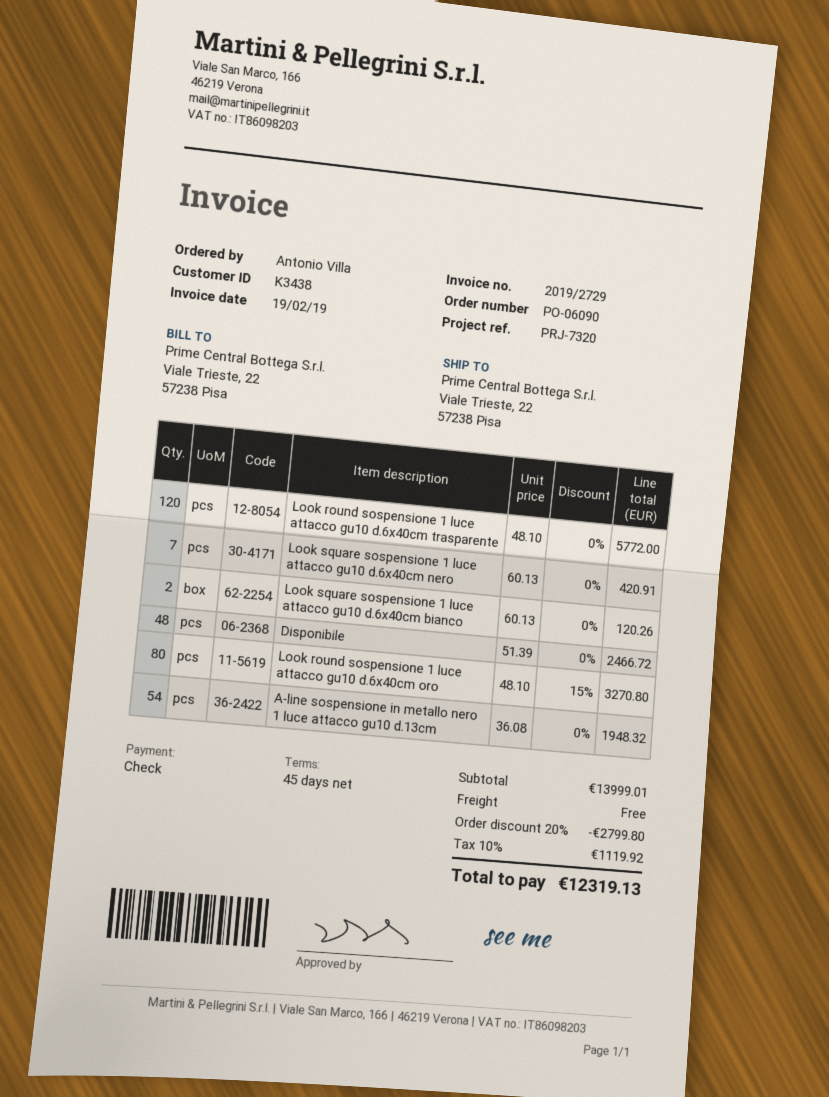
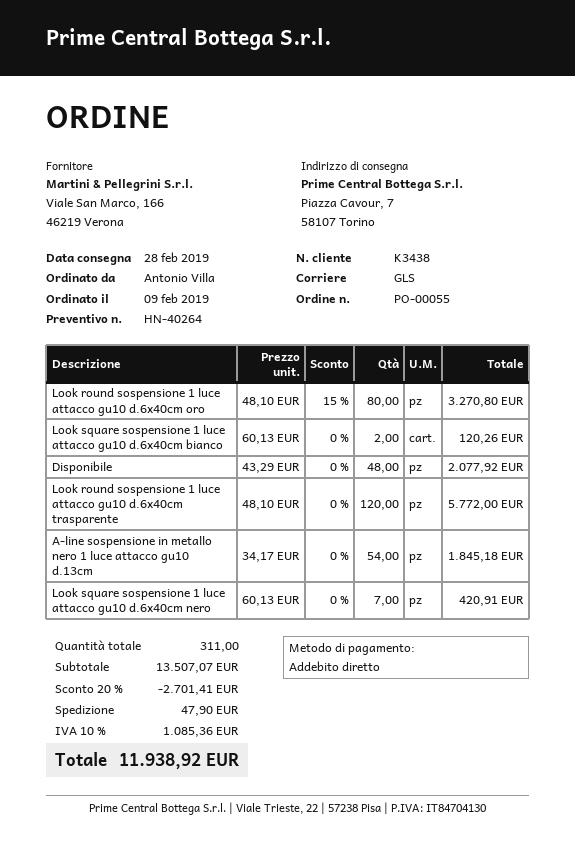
order number: PO-06090 -> PO-00055
payment method: cheque -> direct debit
ship to: Viale Trieste, 22, 57238 Pisa -> Piazza Cavour, 7, 58107 Torino
Disponibile: 48 x 51.39 = 2466.72 -> 48 x 43.29 = 2077.92
A-line sospensione in metallo nero 1 luce attacco gu10 d.13cm: 54 x 36.08 = 1948.32 -> 54 x 34.17 = 1845.18
subtotal: 13999.01 -> 13507.07
discount: 20% = 2799.80 -> 20% = 2701.41
shipping: 0.00 -> 47.90
tax: 10% = 1119.92 -> 10% = 1085.36
total: 12319.13 -> 11938.92

